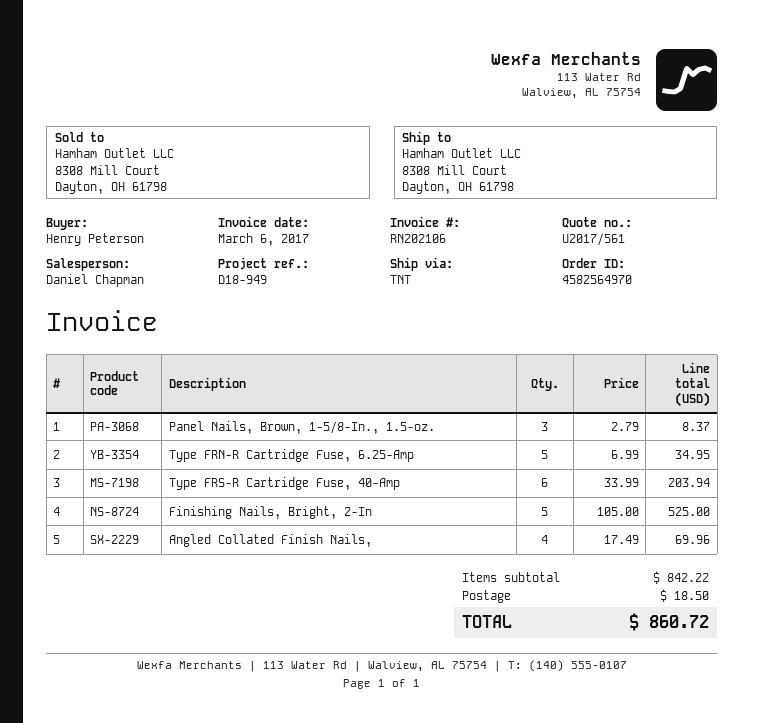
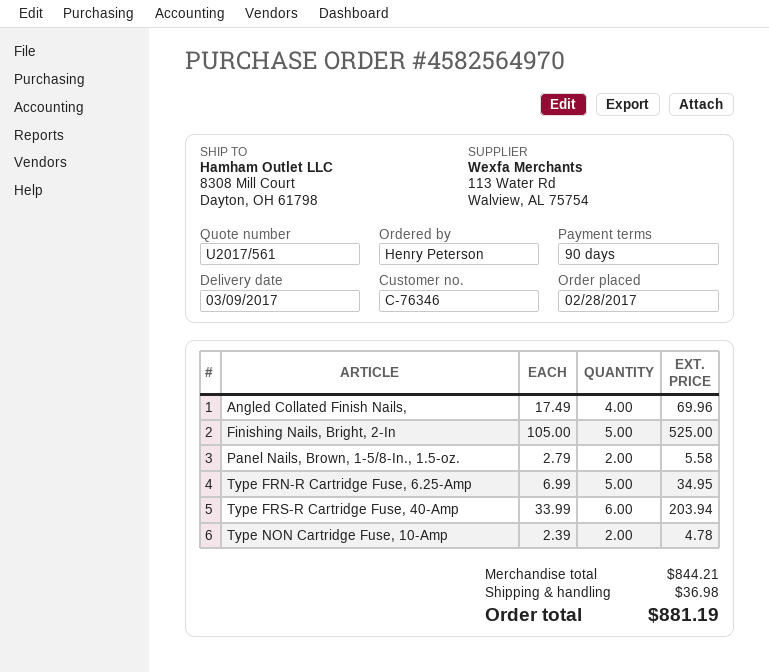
Panel Nails, Brown, 1-5/8-In., 1.5-oz.: 3 x 2.79 = 8.37 -> 2 x 2.79 = 5.58
Type NON Cartridge Fuse, 10-Amp: none -> 2 x 2.39 = 4.78
subtotal: 842.22 -> 844.21
shipping: 18.50 -> 36.98
total: 860.72 -> 881.19

